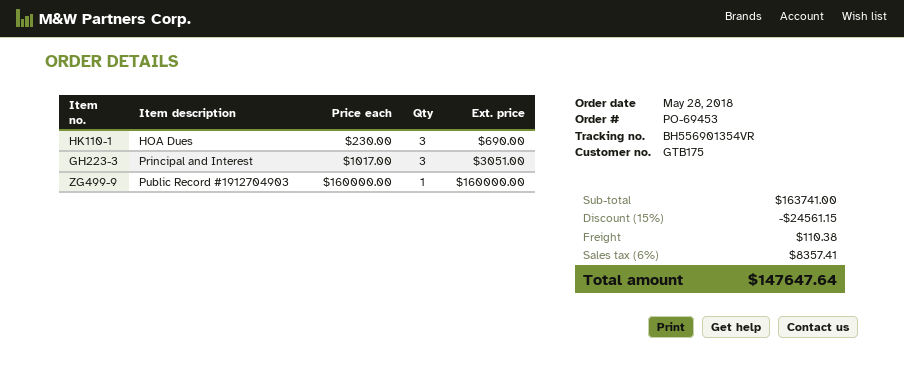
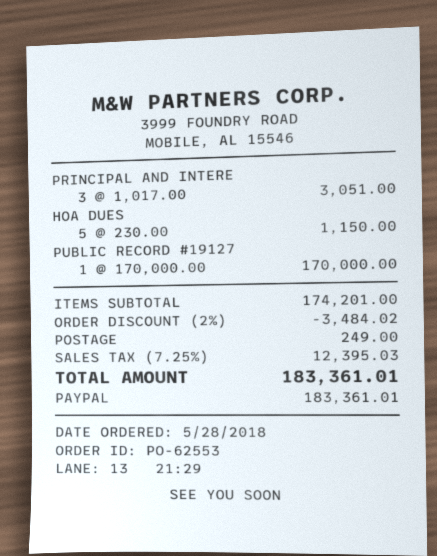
order number: PO-69453 -> PO-62553
HOA Dues: 3 x 230.00 = 690.00 -> 5 x 230.00 = 1150.00
Public Record #1912704903: 1 x 160000.00 = 160000.00 -> 1 x 170000.00 = 170000.00
subtotal: 163741.00 -> 174201.00
discount: 15% = 24561.15 -> 2% = 3484.02
shipping: 110.38 -> 249.00
tax: 6% = 8357.41 -> 7.25% = 12395.03
total: 147647.64 -> 183361.01

